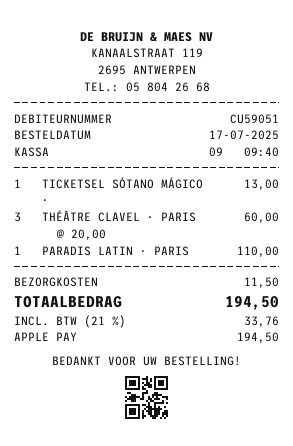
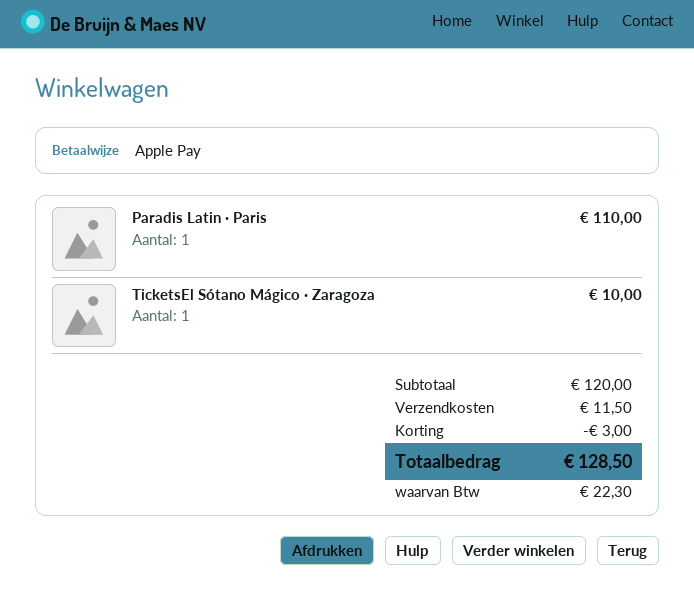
TICKETSEL SÓTANO MÁGICO ·: 1 for 13.00 -> 1 for 10.00
THÉÂTRE CLAVEL · PARIS: 3 for 60.00 -> none
discount: none -> 3.00
tax: 33.76 -> 22.30
total: 194.50 -> 128.50

